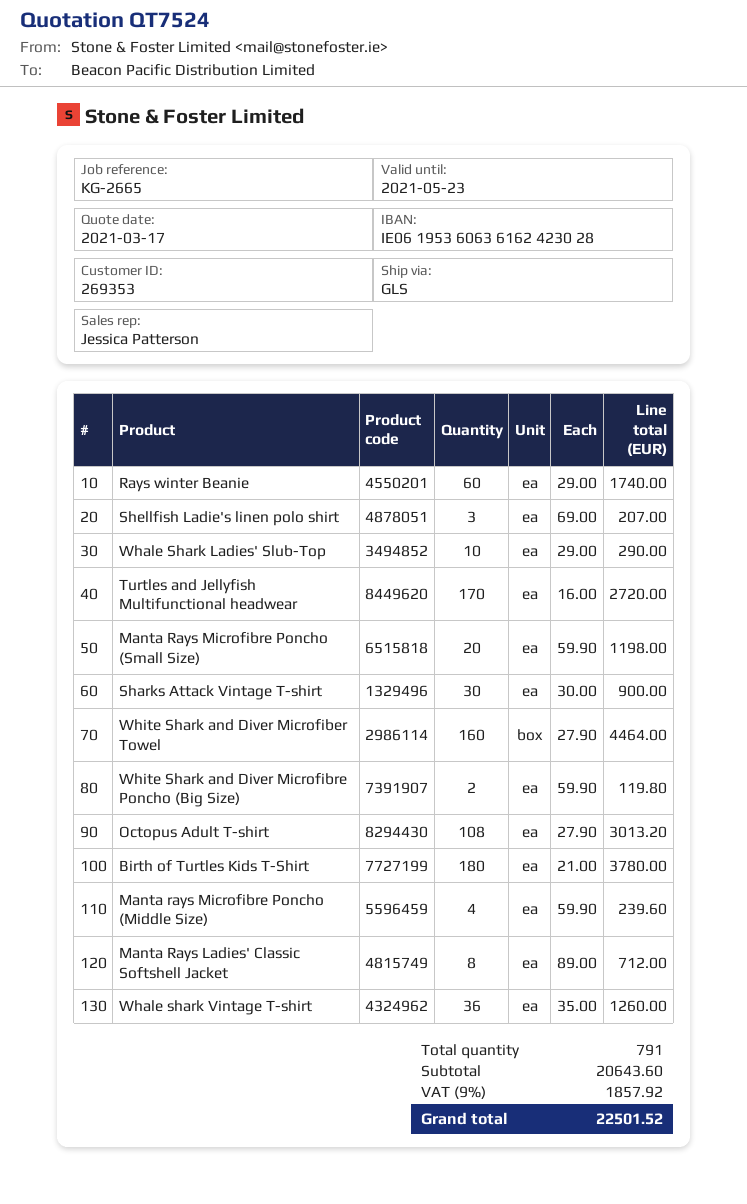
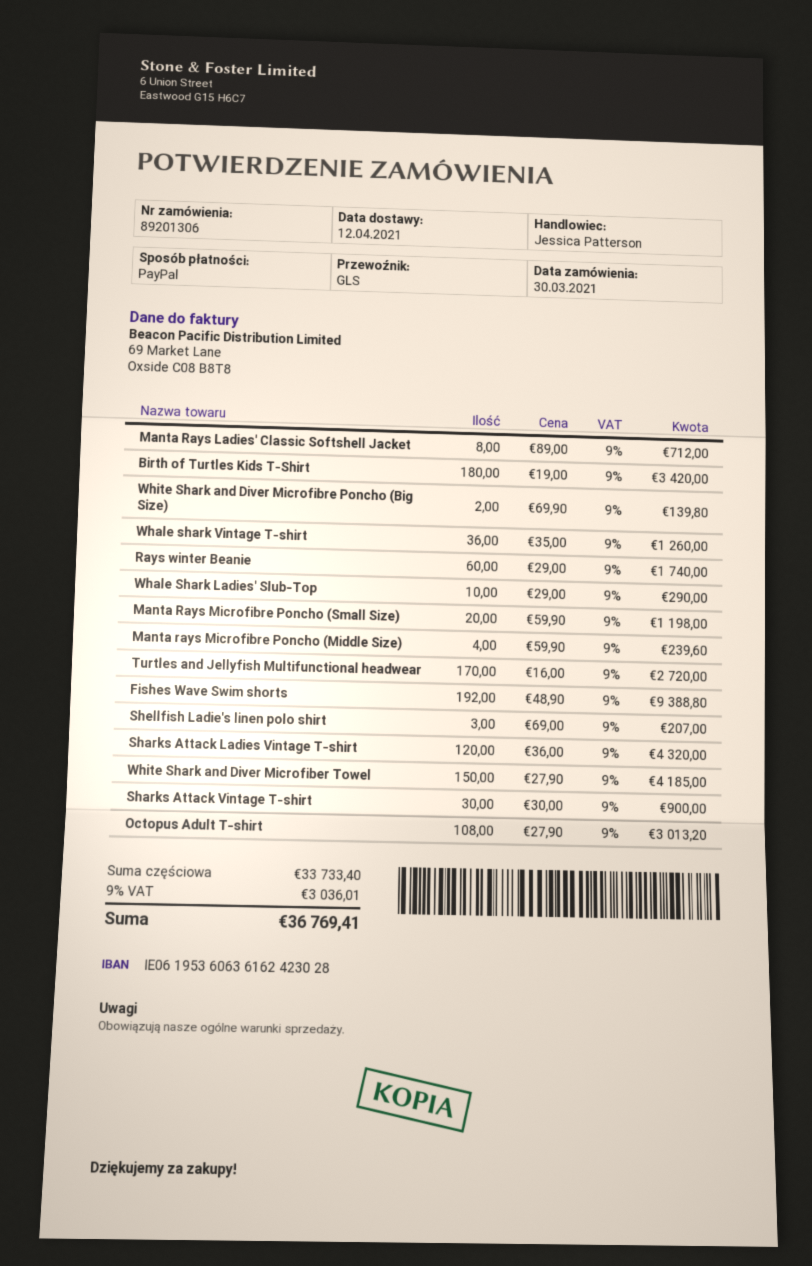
White Shark and Diver Microfiber Towel: 160 x 27.90 = 4464.00 -> 150 x 27.90 = 4185.00
White Shark and Diver Microfibre Poncho (Big Size): 2 x 59.90 = 119.80 -> 2 x 69.90 = 139.80
Birth of Turtles Kids T-Shirt: 180 x 21.00 = 3780.00 -> 180 x 19.00 = 3420.00
Fishes Wave Swim shorts: none -> 192 x 48.90 = 9388.80
Sharks Attack Ladies Vintage T-shirt: none -> 120 x 36.00 = 4320.00
subtotal: 20643.60 -> 33733.40
tax: 9% = 1857.92 -> 9% = 3036.01
total: 22501.52 -> 36769.41

